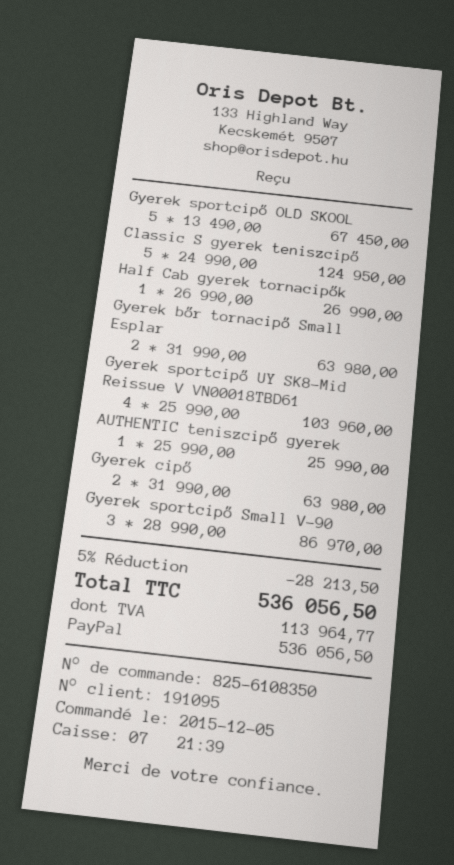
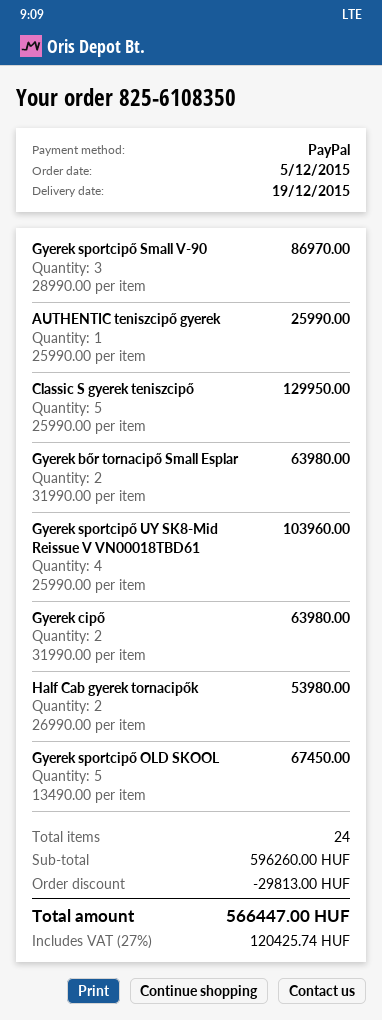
Classic S gyerek teniszcipő: 5 x 24990.00 = 124950.00 -> 5 x 25990.00 = 129950.00
Half Cab gyerek tornacipők: 1 x 26990.00 = 26990.00 -> 2 x 26990.00 = 53980.00
discount: 28213.50 -> 29813.00
tax: 113964.77 -> 120425.74
total: 536056.50 -> 566447.00

